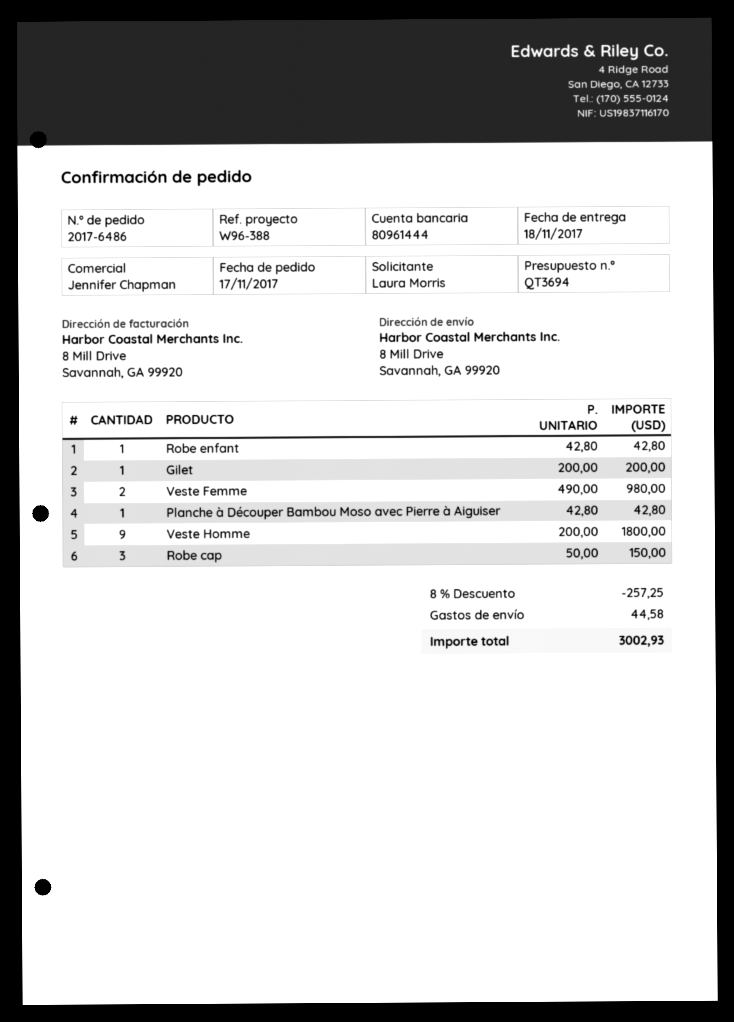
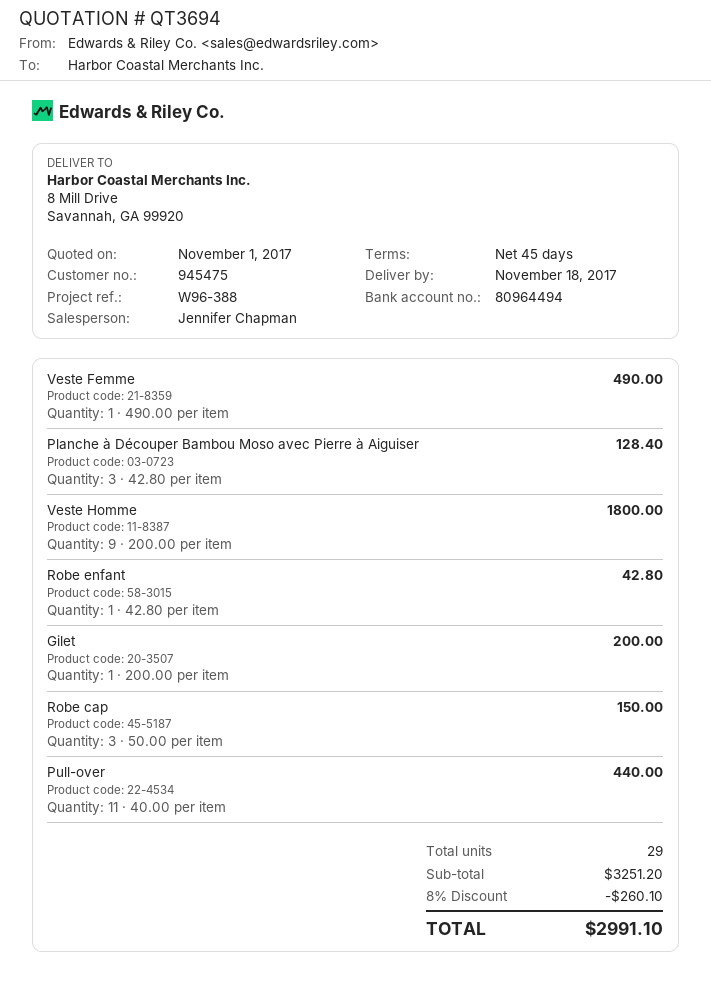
bank account: 80961444 -> 80964494
Veste Femme: 2 x 490.00 = 980.00 -> 1 x 490.00 = 490.00
Planche à Découper Bambou Moso avec Pierre à Aiguiser: 1 x 42.80 = 42.80 -> 3 x 42.80 = 128.40
Pull-over: none -> 11 x 40.00 = 440.00
discount: 8% = 257.25 -> 8% = 260.10
shipping: 44.58 -> none
total: 3002.93 -> 2991.10

